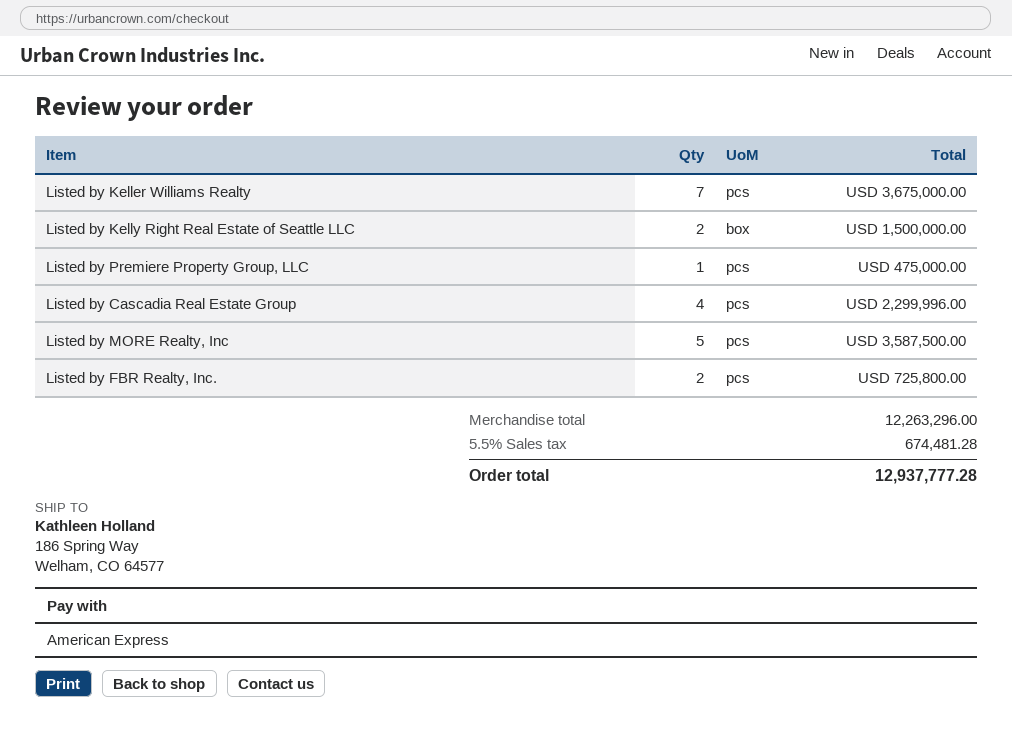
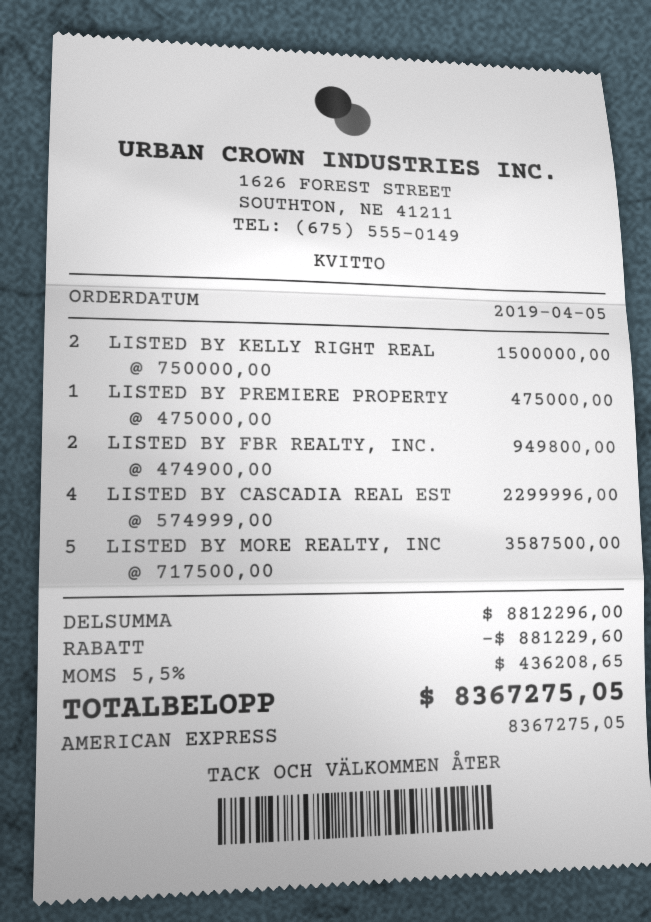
Listed by Keller Williams Realty: 7 for 3675000.00 -> none
Listed by FBR Realty, Inc.: 2 for 725800.00 -> 2 for 949800.00
subtotal: 12263296.00 -> 8812296.00
discount: none -> 881229.60
tax: 5.5% = 674481.28 -> 5.5% = 436208.65
total: 12937777.28 -> 8367275.05

